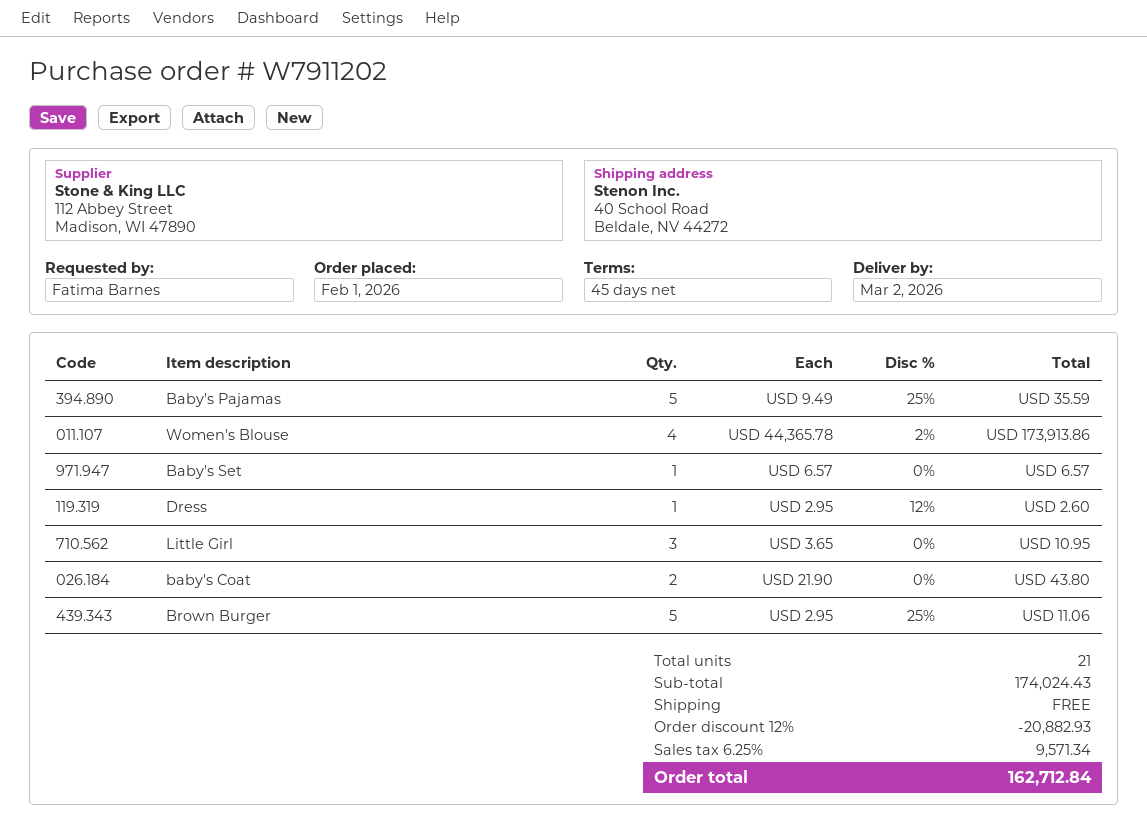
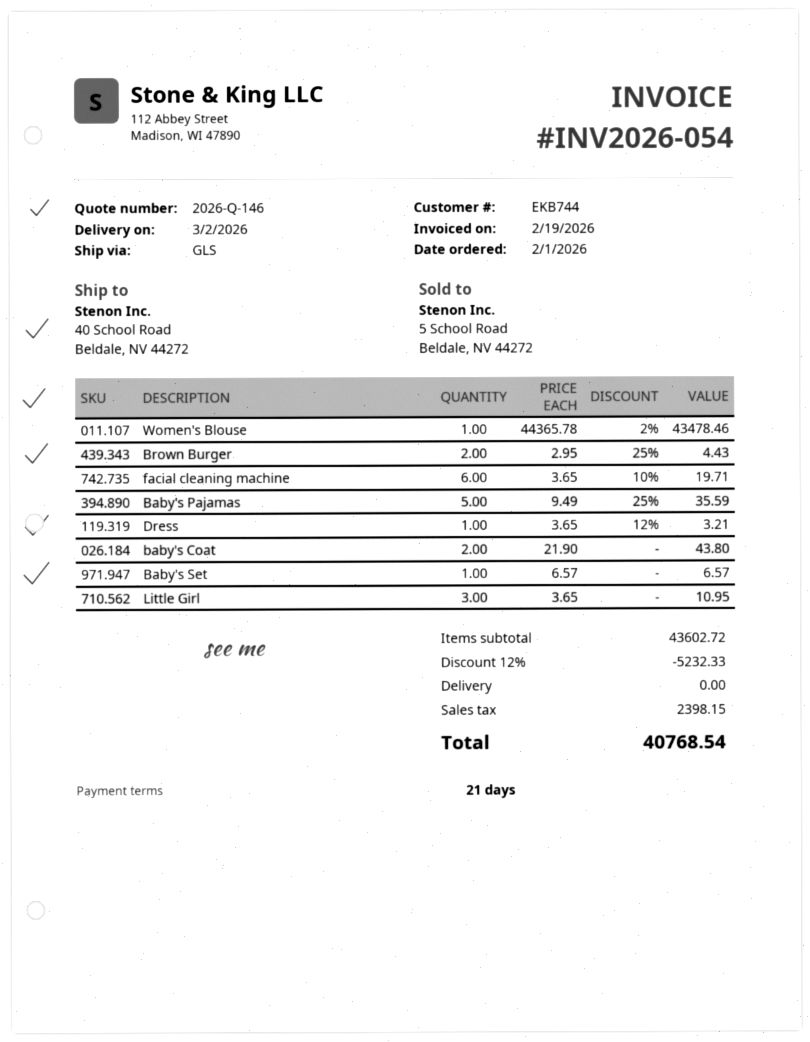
payment terms: 45 days -> 21 days
Women's Blouse: 4 x 44365.78 - 2% = 173913.86 -> 1 x 44365.78 - 2% = 43478.46
Dress: 1 x 2.95 - 12% = 2.60 -> 1 x 3.65 - 12% = 3.21
Brown Burger: 5 x 2.95 - 25% = 11.06 -> 2 x 2.95 - 25% = 4.43
facial cleaning machine: none -> 6 x 3.65 - 10% = 19.71
subtotal: 174024.43 -> 43602.72
discount: 12% = 20882.93 -> 12% = 5232.33
tax: 9571.34 -> 2398.15
total: 162712.84 -> 40768.54

